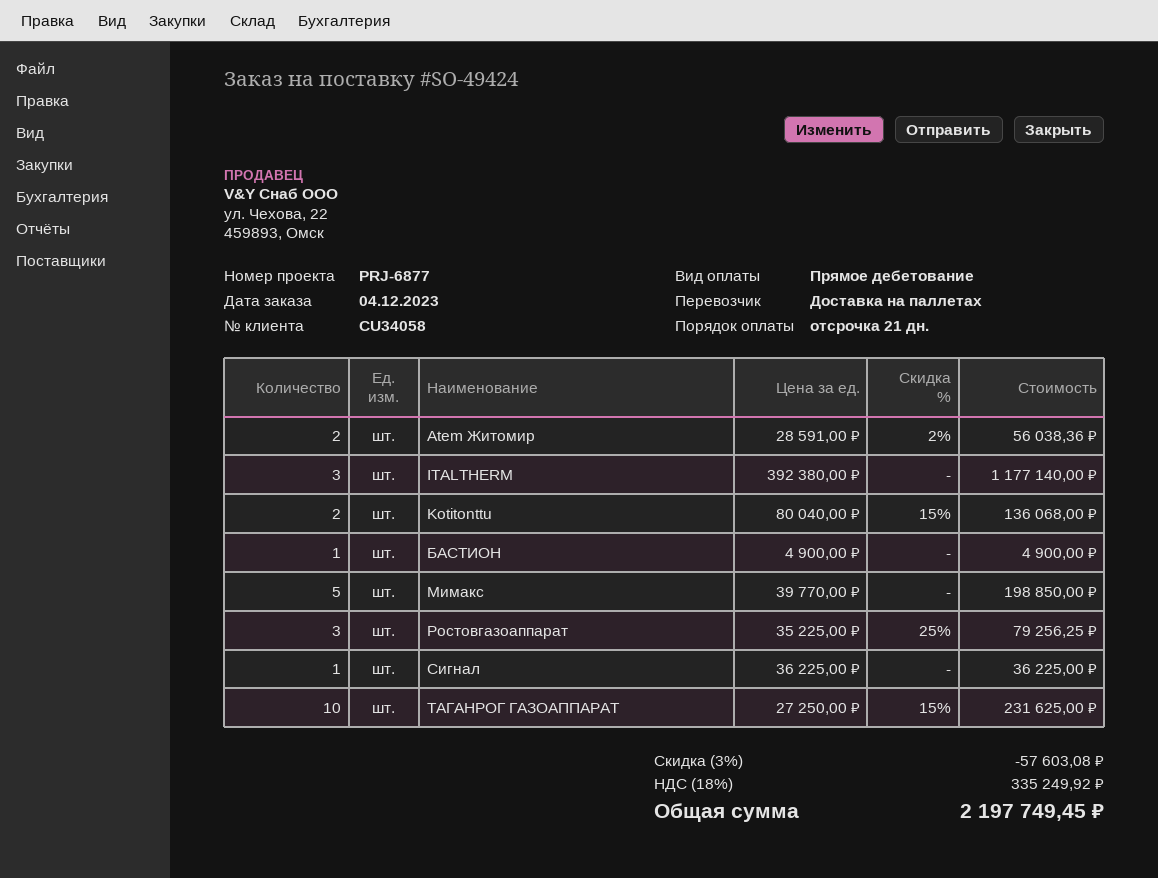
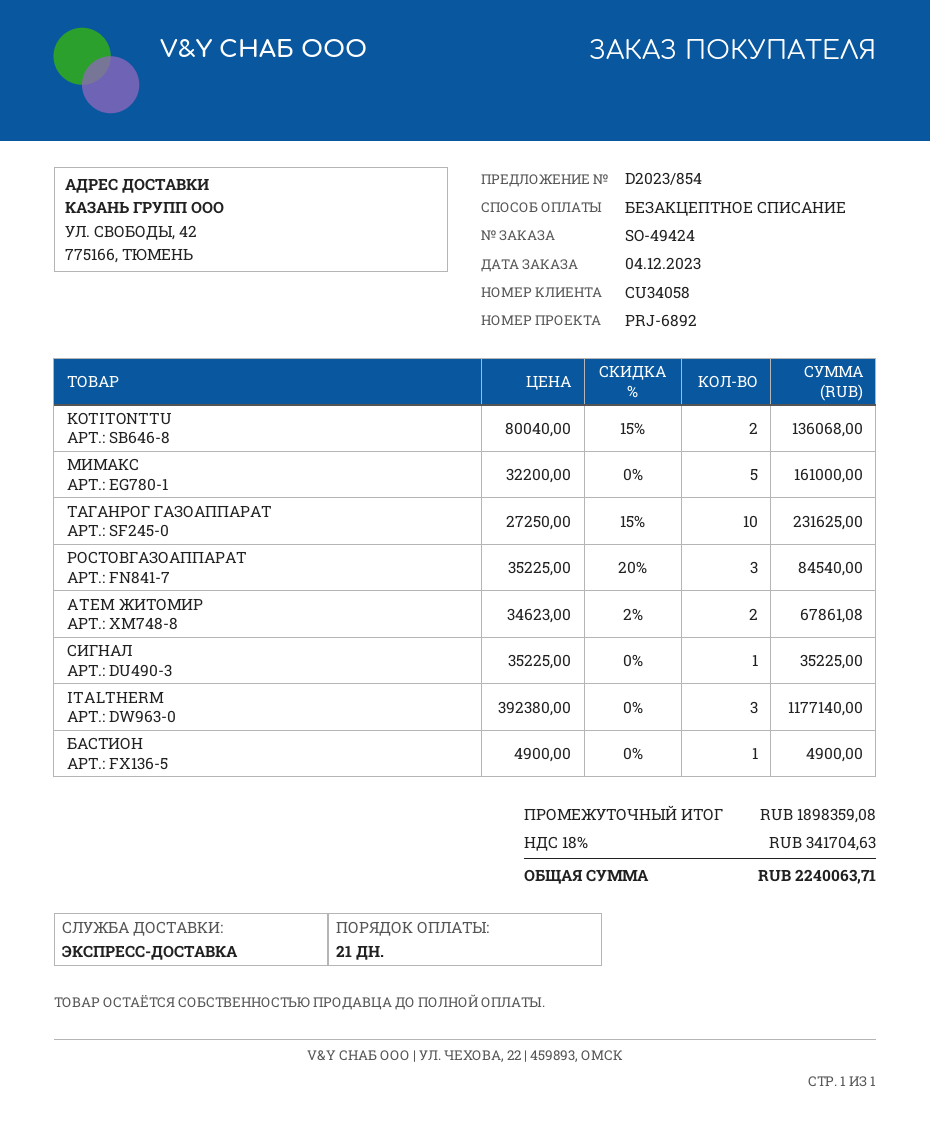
reference: PRJ-6877 -> PRJ-6892
shipping method: pallet freight -> express
Atem Житомир: 2 x 28591.00 - 2% = 56038.36 -> 2 x 34623.00 - 2% = 67861.08
Мимакс: 5 x 39770.00 = 198850.00 -> 5 x 32200.00 = 161000.00
Ростовгазоаппарат: 3 x 35225.00 - 25% = 79256.25 -> 3 x 35225.00 - 20% = 84540.00
Сигнал: 1 x 36225.00 = 36225.00 -> 1 x 35225.00 = 35225.00
discount: 3% = 57603.08 -> none
tax: 18% = 335249.92 -> 18% = 341704.63
total: 2197749.45 -> 2240063.71

